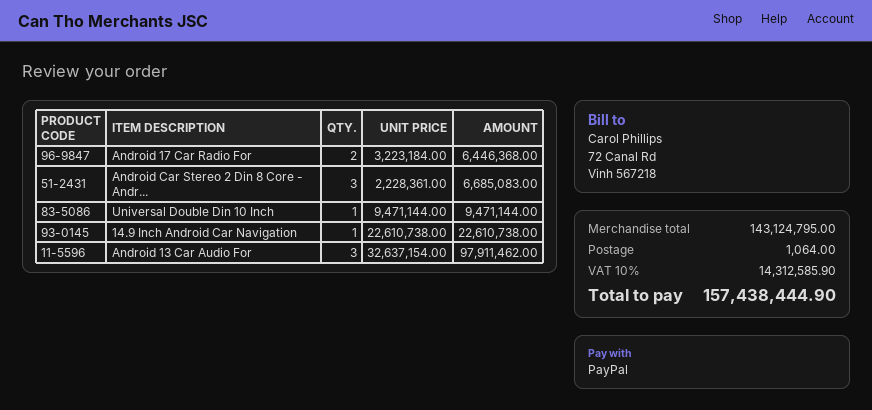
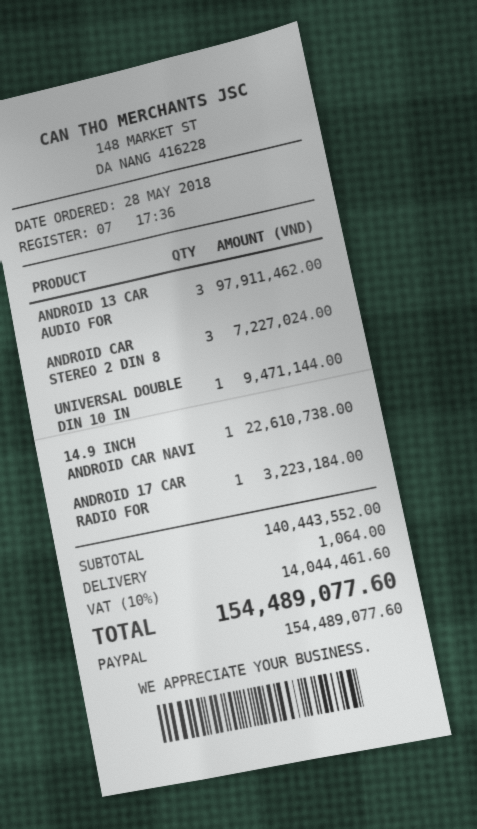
Android 17 Car Radio For: 2 for 6446368.00 -> 1 for 3223184.00
Android Car Stereo 2 Din 8 Core - Andr...: 3 for 6685083.00 -> 3 for 7227024.00
subtotal: 143124795.00 -> 140443552.00
tax: 10% = 14312585.90 -> 10% = 14044461.60
total: 157438444.90 -> 154489077.60

